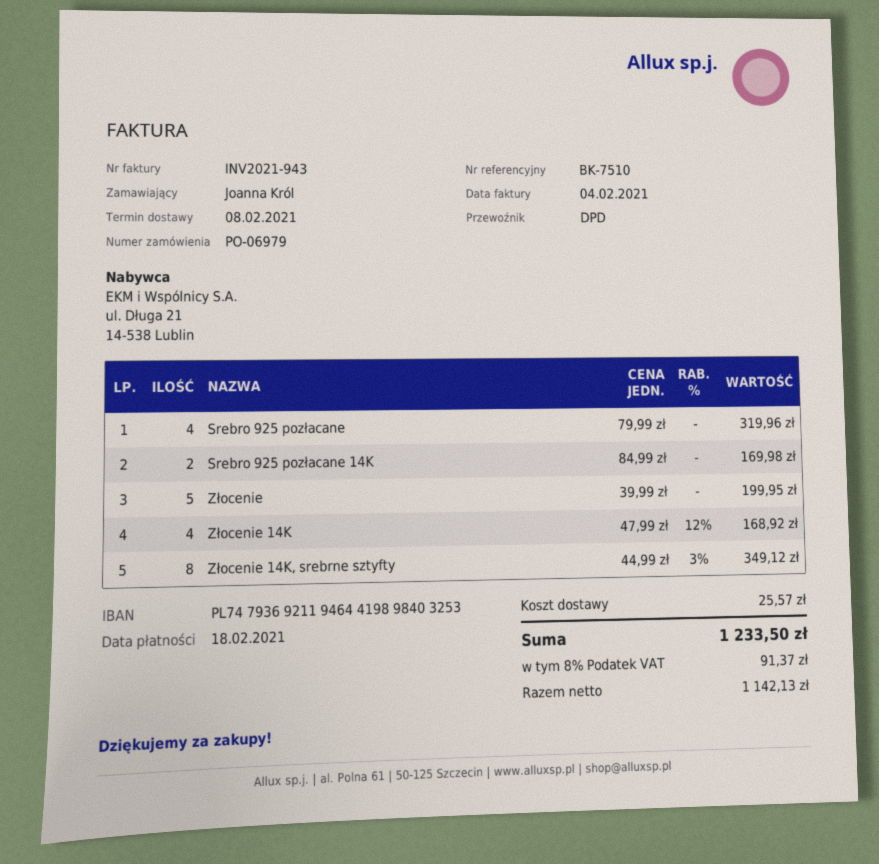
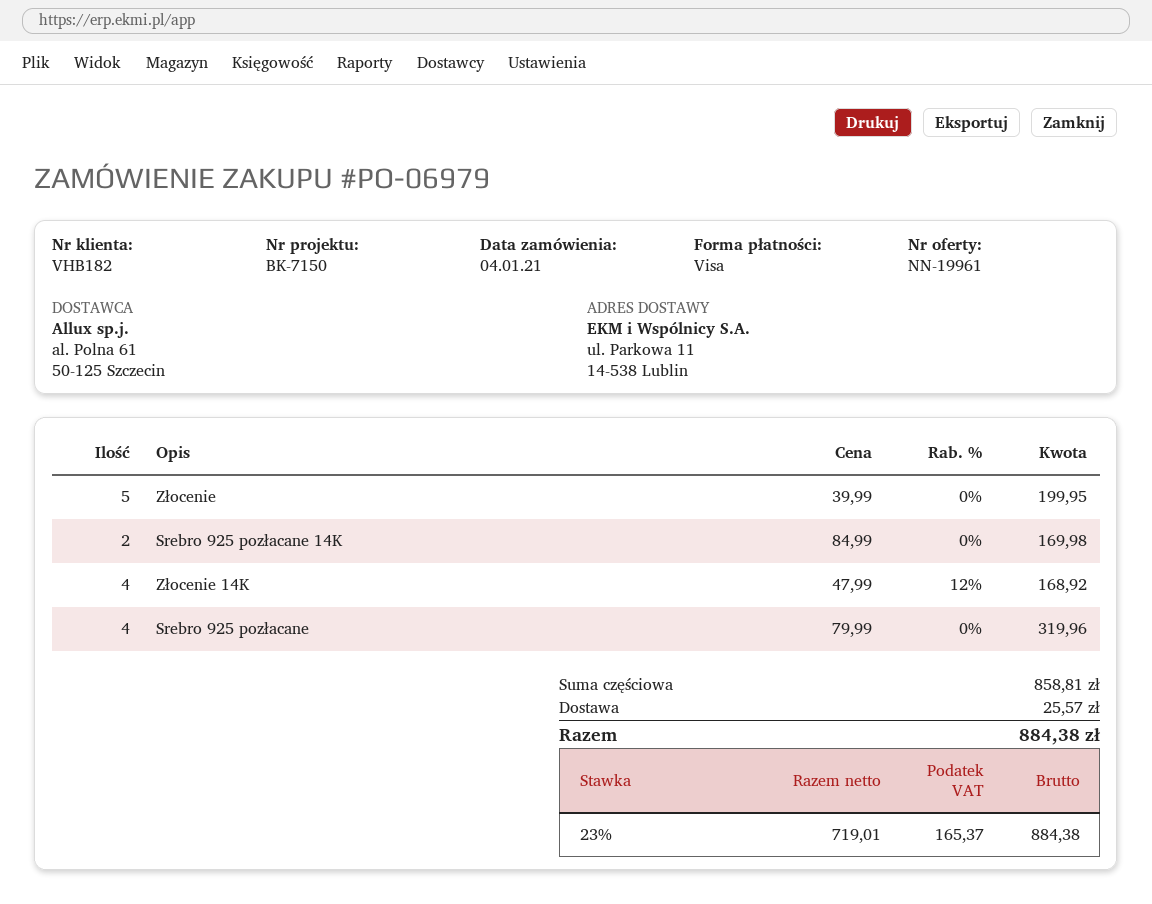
reference: BK-7510 -> BK-7150
Złocenie 14K, srebrne sztyfty: 8 x 44.99 - 3% = 349.12 -> none
net: 1142.13 -> 719.01
tax: 8% = 91.37 -> 23% = 165.37
total: 1233.50 -> 884.38

